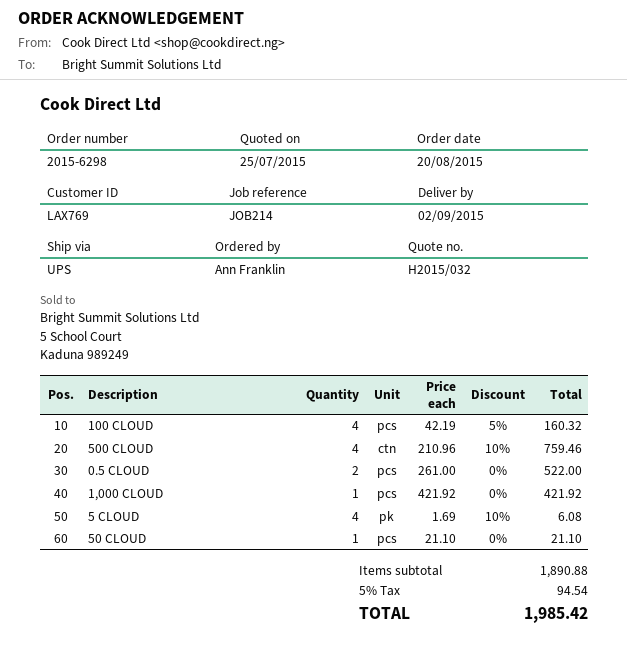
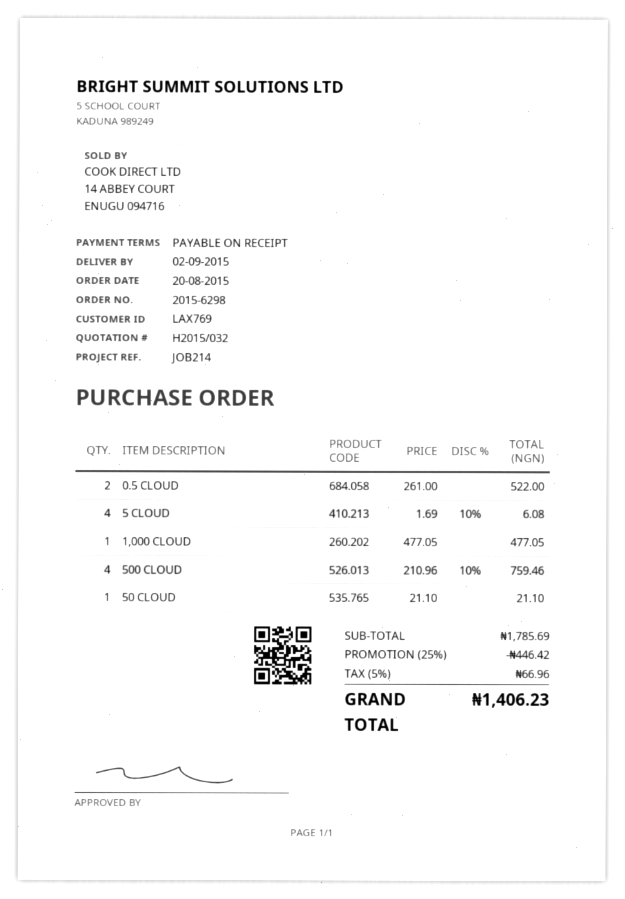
100 CLOUD: 4 x 42.19 - 5% = 160.32 -> none
1,000 CLOUD: 1 x 421.92 = 421.92 -> 1 x 477.05 = 477.05
subtotal: 1890.88 -> 1785.69
discount: none -> 25% = 446.42
tax: 5% = 94.54 -> 5% = 66.96
total: 1985.42 -> 1406.23

